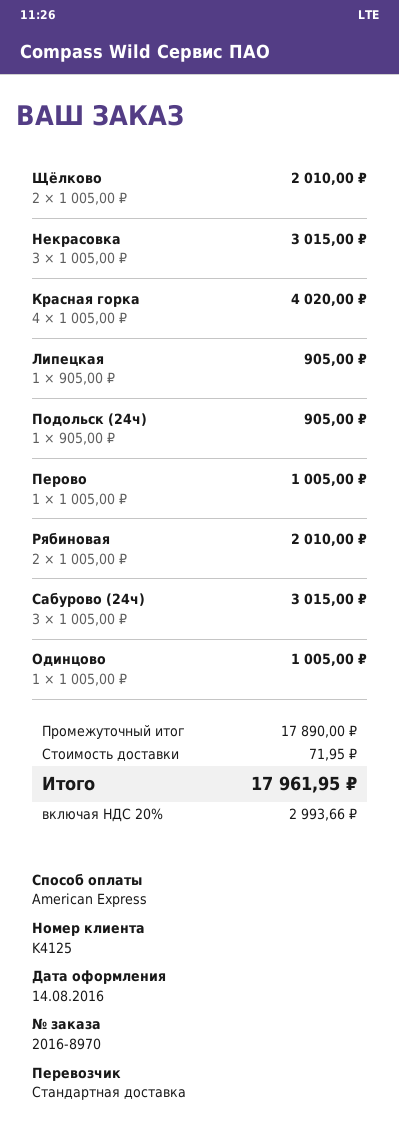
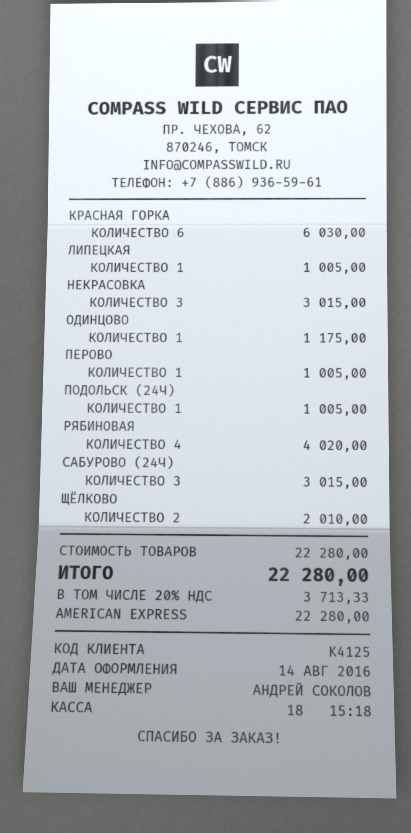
Красная горка: 4 for 4020.00 -> 6 for 6030.00
Липецкая: 1 for 905.00 -> 1 for 1005.00
Подольск (24ч): 1 for 905.00 -> 1 for 1005.00
Рябиновая: 2 for 2010.00 -> 4 for 4020.00
Одинцово: 1 for 1005.00 -> 1 for 1175.00
subtotal: 17890.00 -> 22280.00
shipping: 71.95 -> none
tax: 20% = 2993.66 -> 20% = 3713.33
total: 17961.95 -> 22280.00

